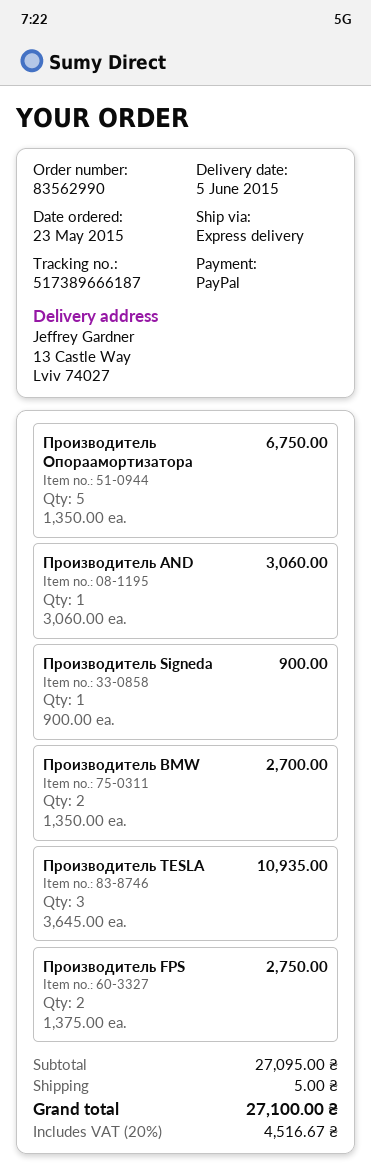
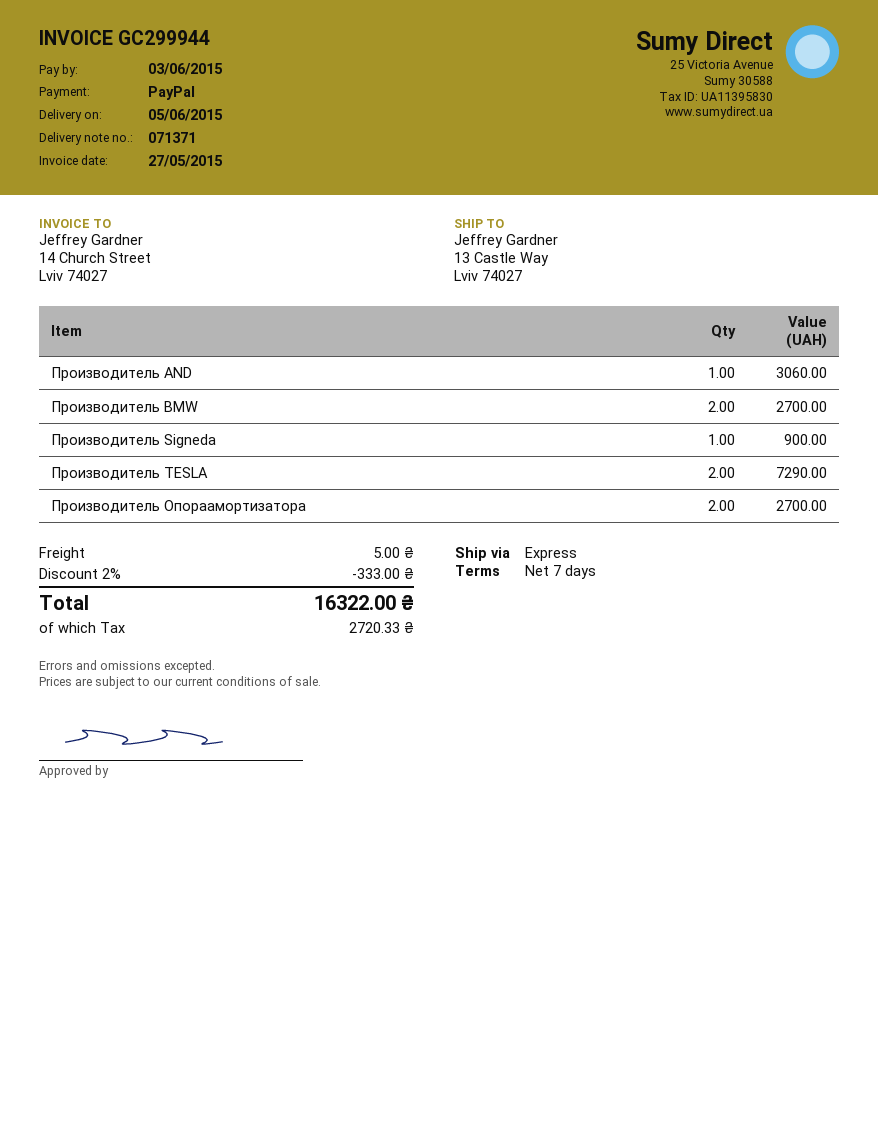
Производитель Опораамортизатора: 5 for 6750.00 -> 2 for 2700.00
Производитель TESLA: 3 for 10935.00 -> 2 for 7290.00
Производитель FPS: 2 for 2750.00 -> none
discount: none -> 2% = 333.00
tax: 4516.67 -> 2720.33
total: 27100.00 -> 16322.00

